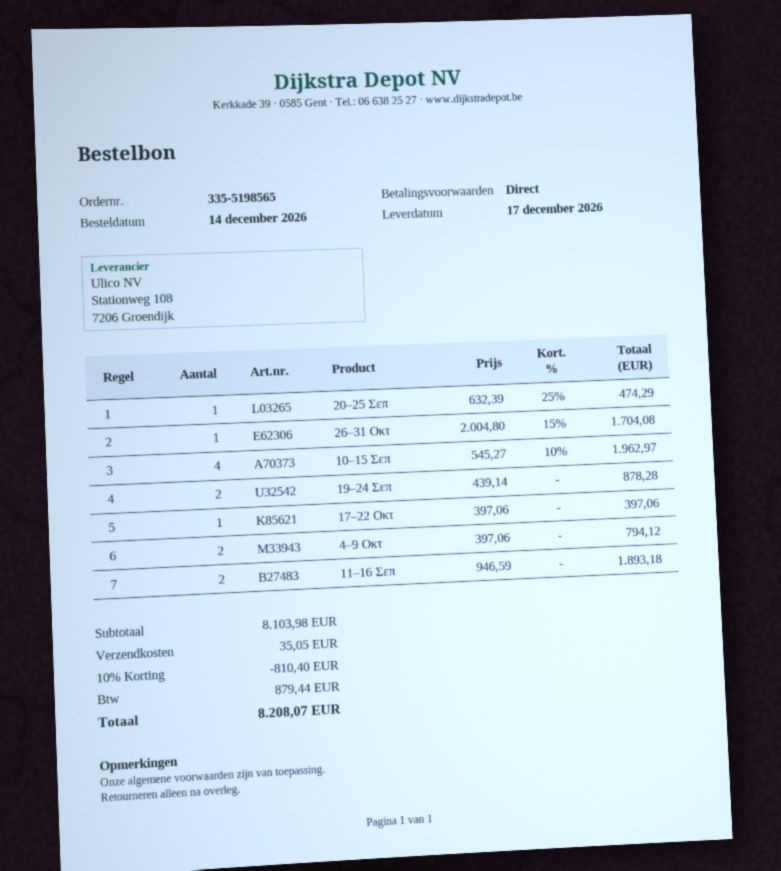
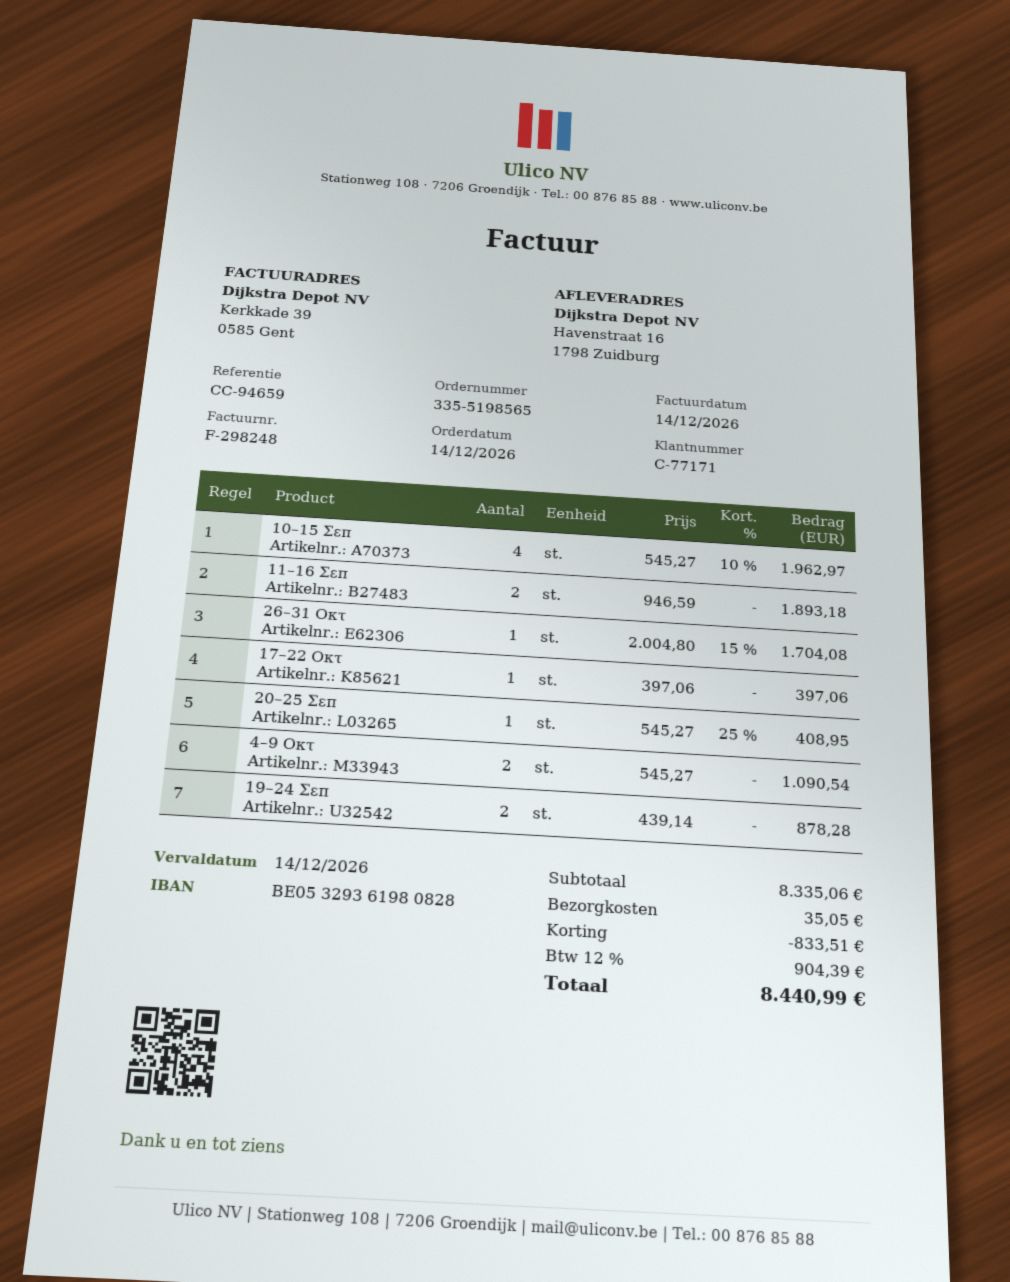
20–25 Σεπ: 1 x 632.39 - 25% = 474.29 -> 1 x 545.27 - 25% = 408.95
4–9 Οκτ: 2 x 397.06 = 794.12 -> 2 x 545.27 = 1090.54
subtotal: 8103.98 -> 8335.06
discount: 810.40 -> 833.51
tax: 879.44 -> 904.39
total: 8208.07 -> 8440.99

